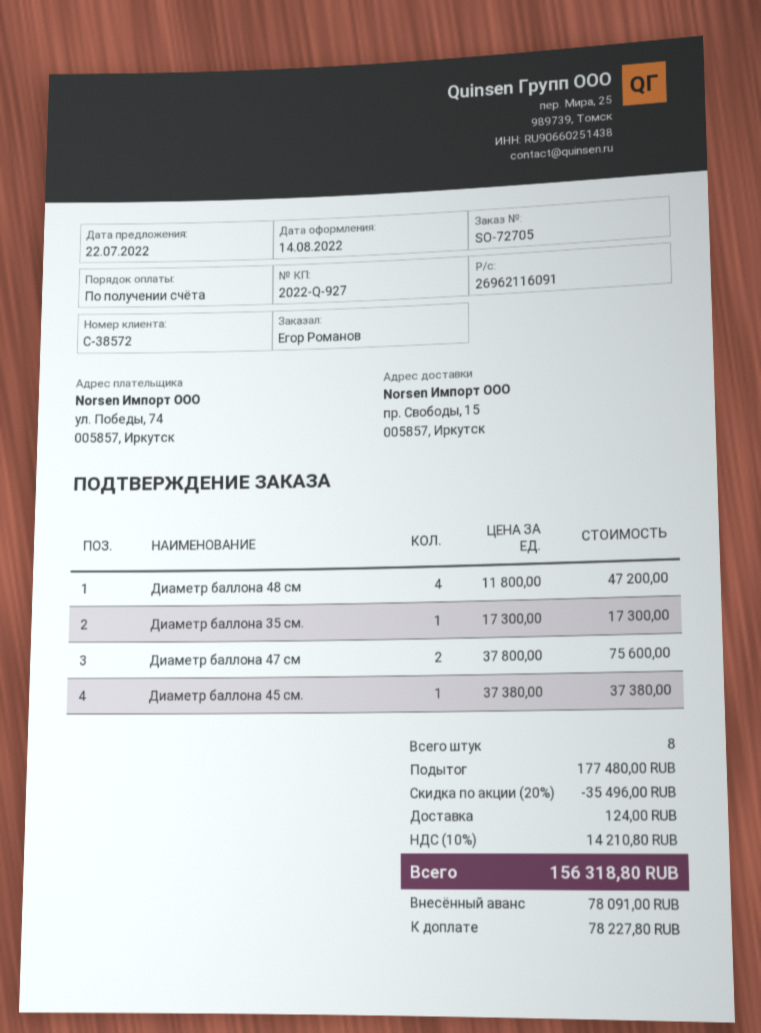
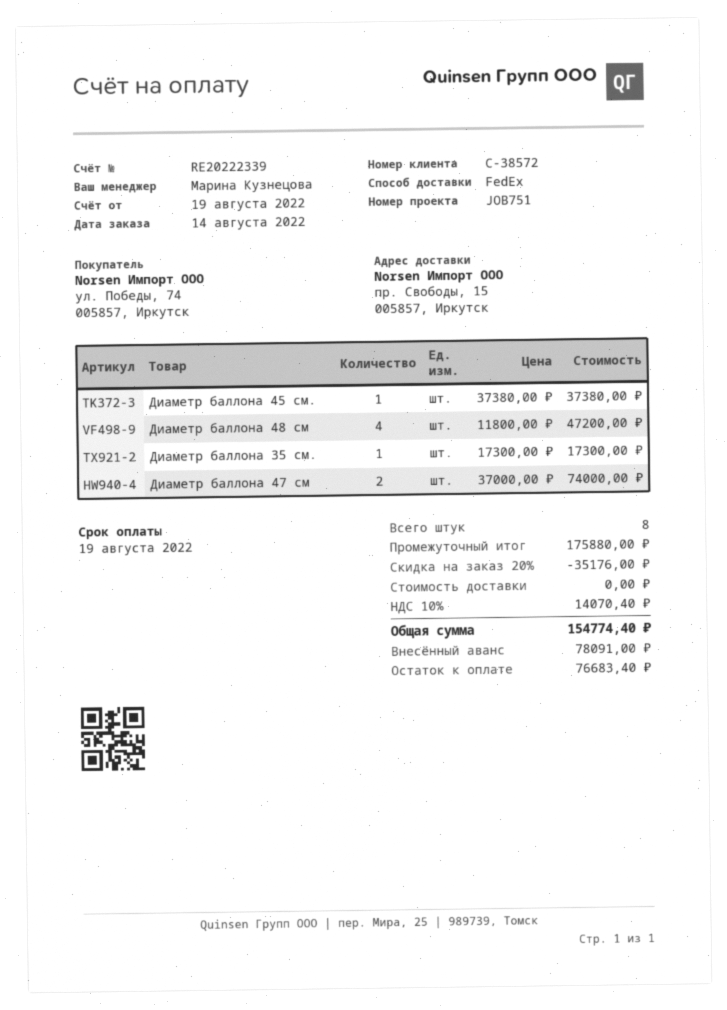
Диаметр баллона 47 см: 2 x 37800.00 = 75600.00 -> 2 x 37000.00 = 74000.00
subtotal: 177480.00 -> 175880.00
discount: 20% = 35496.00 -> 20% = 35176.00
shipping: 124.00 -> 0.00
tax: 10% = 14210.80 -> 10% = 14070.40
total: 156318.80 -> 154774.40
balance: 78227.80 -> 76683.40

